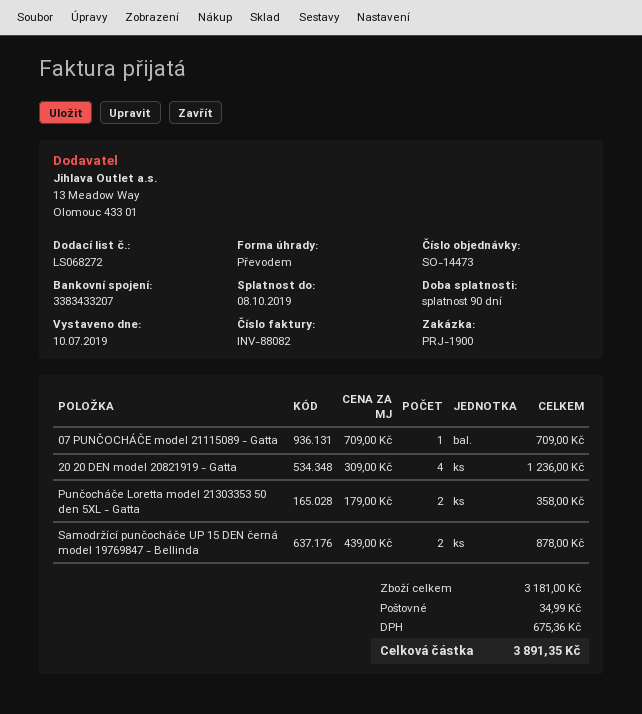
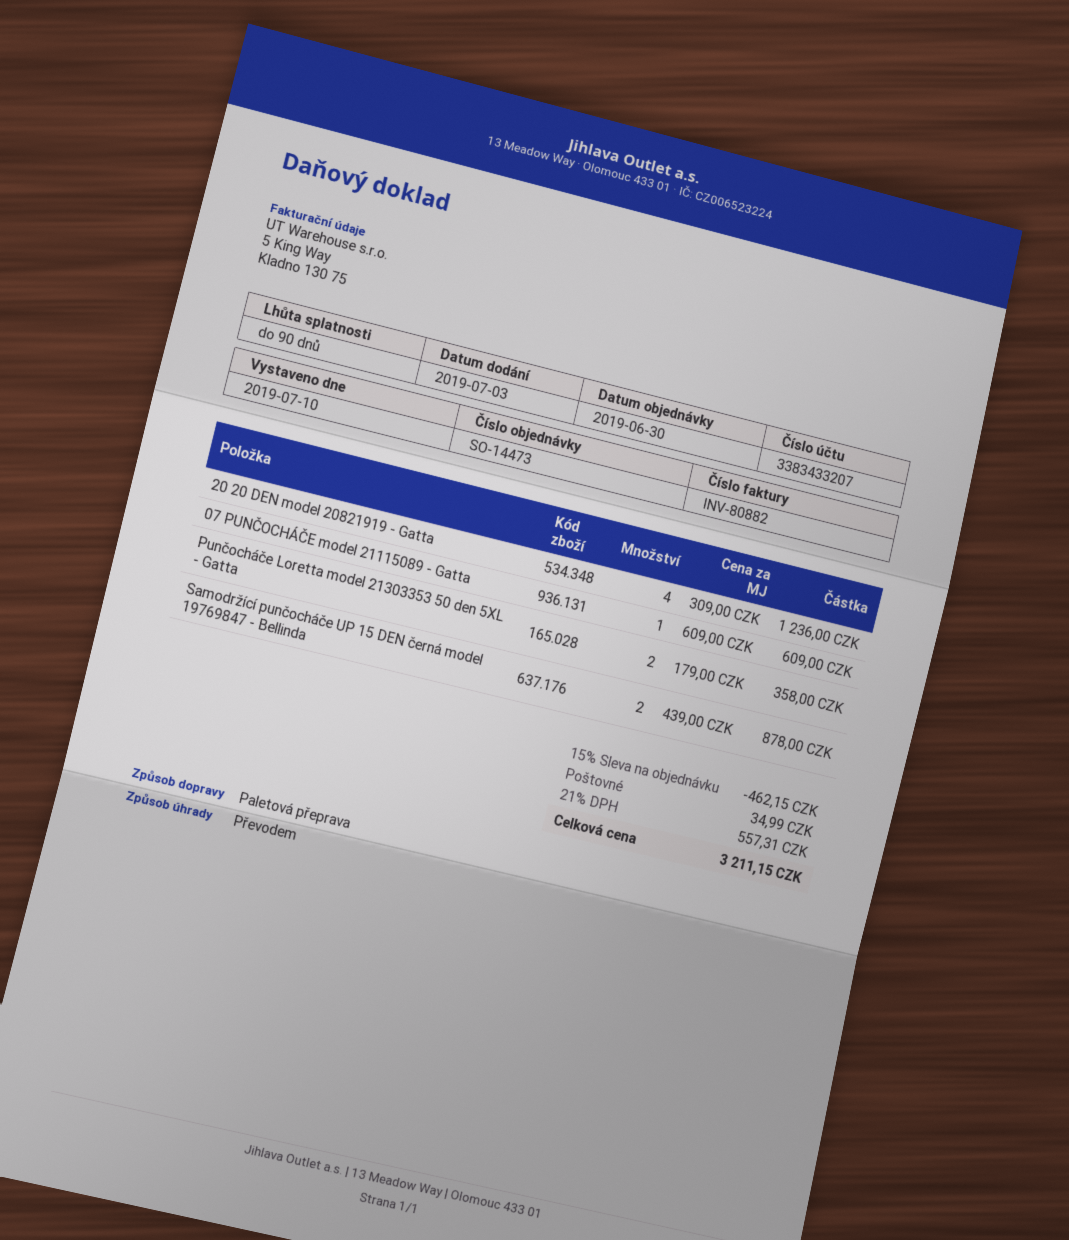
invoice number: INV-88082 -> INV-80882
07 PUNČOCHÁČE model 21115089 - Gatta: 1 x 709.00 = 709.00 -> 1 x 609.00 = 609.00
discount: none -> 15% = 462.15
tax: 675.36 -> 557.31
total: 3891.35 -> 3211.15

